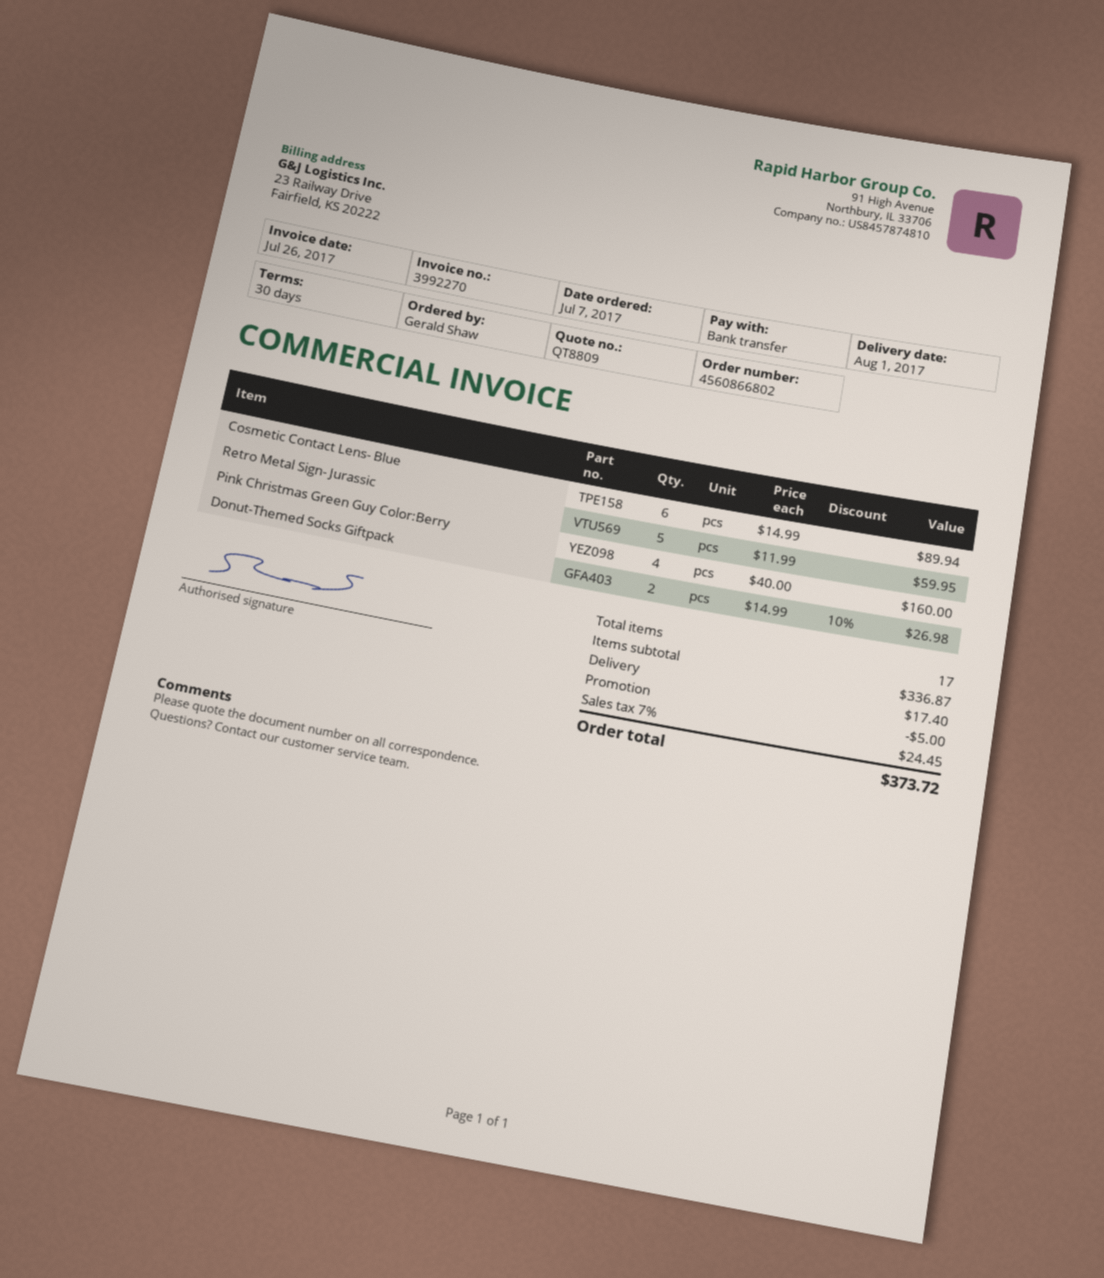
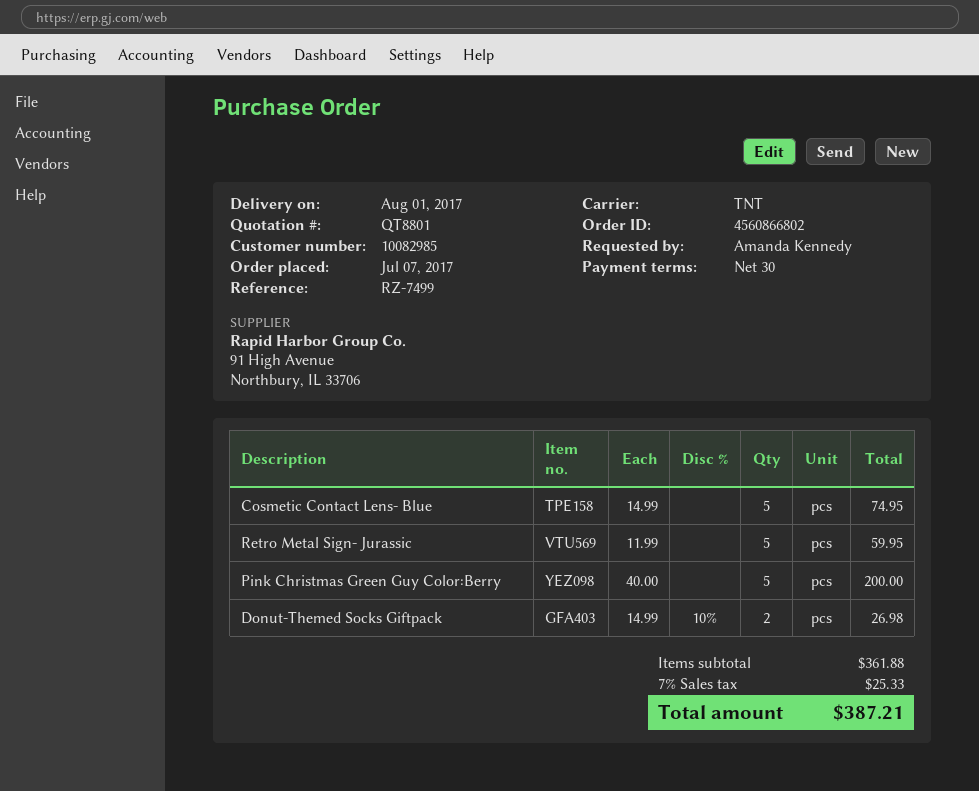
quote number: QT8809 -> QT8801
ordered by: Gerald Shaw -> Amanda Kennedy
Cosmetic Contact Lens- Blue: 6 x 14.99 = 89.94 -> 5 x 14.99 = 74.95
Pink Christmas Green Guy Color:Berry: 4 x 40.00 = 160.00 -> 5 x 40.00 = 200.00
subtotal: 336.87 -> 361.88
discount: 5.00 -> none
shipping: 17.40 -> none
tax: 7% = 24.45 -> 7% = 25.33
total: 373.72 -> 387.21

